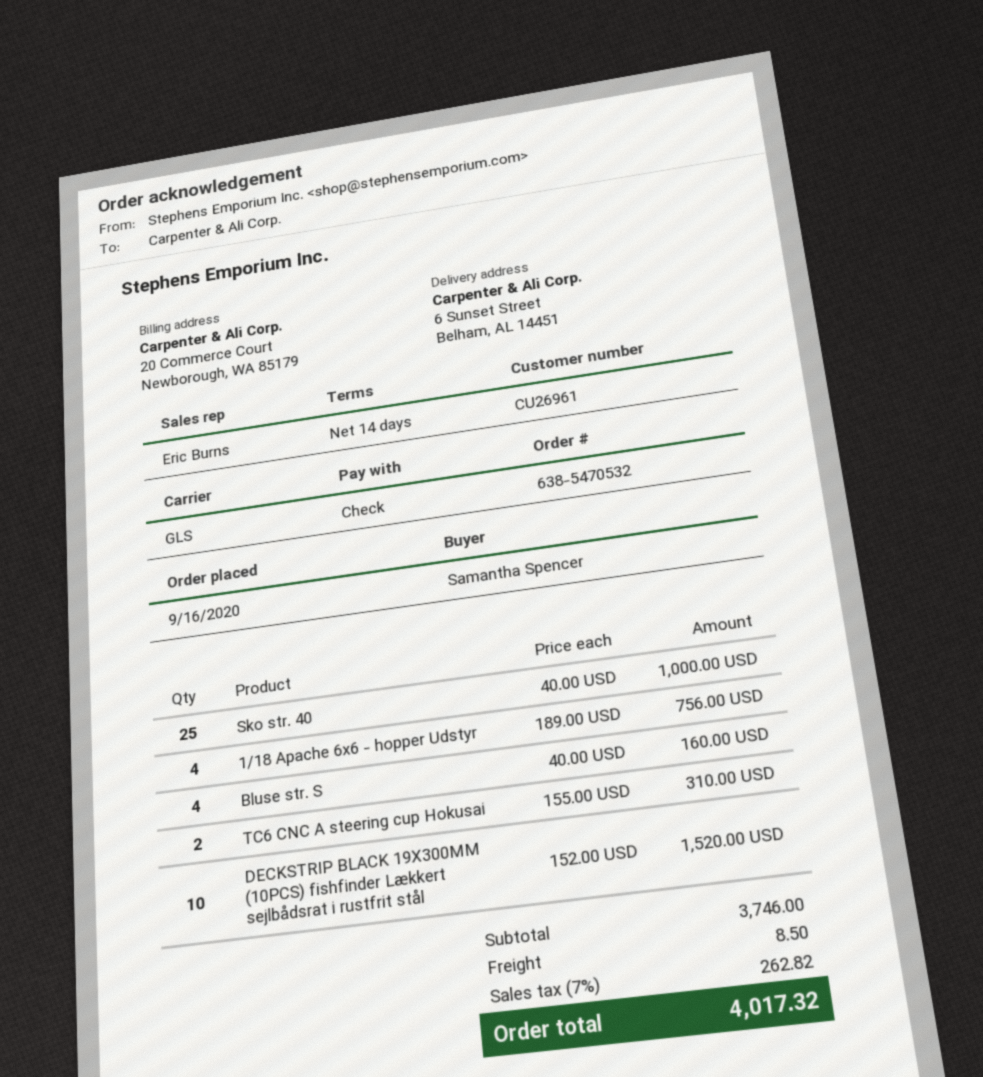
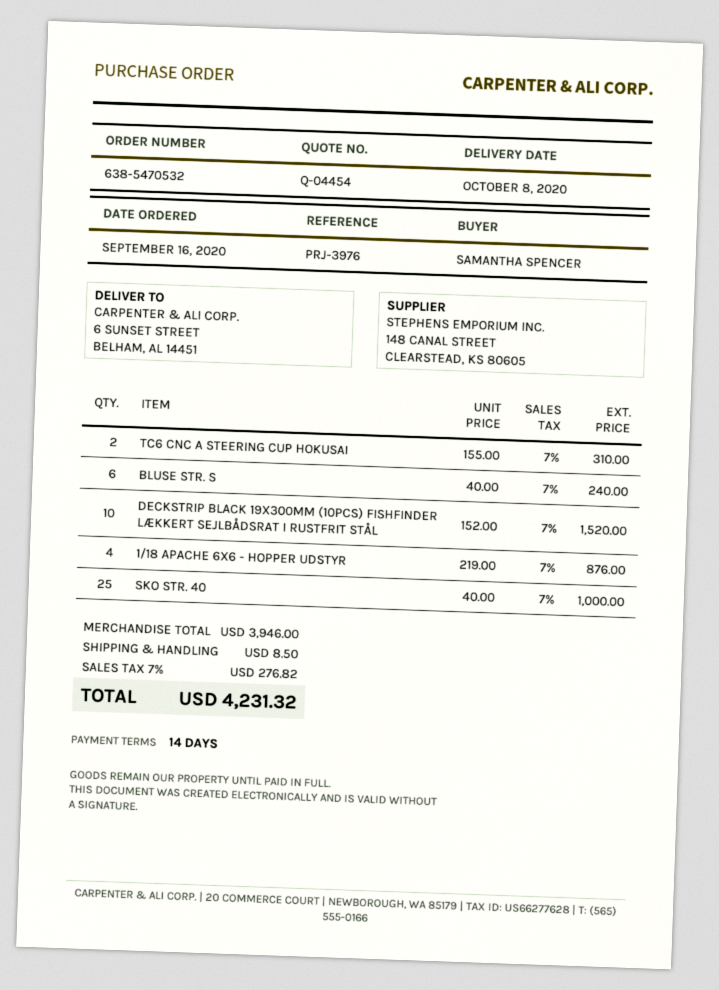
1/18 Apache 6x6 - hopper Udstyr: 4 x 189.00 = 756.00 -> 4 x 219.00 = 876.00
Bluse str. S: 4 x 40.00 = 160.00 -> 6 x 40.00 = 240.00
subtotal: 3746.00 -> 3946.00
tax: 7% = 262.82 -> 7% = 276.82
total: 4017.32 -> 4231.32

